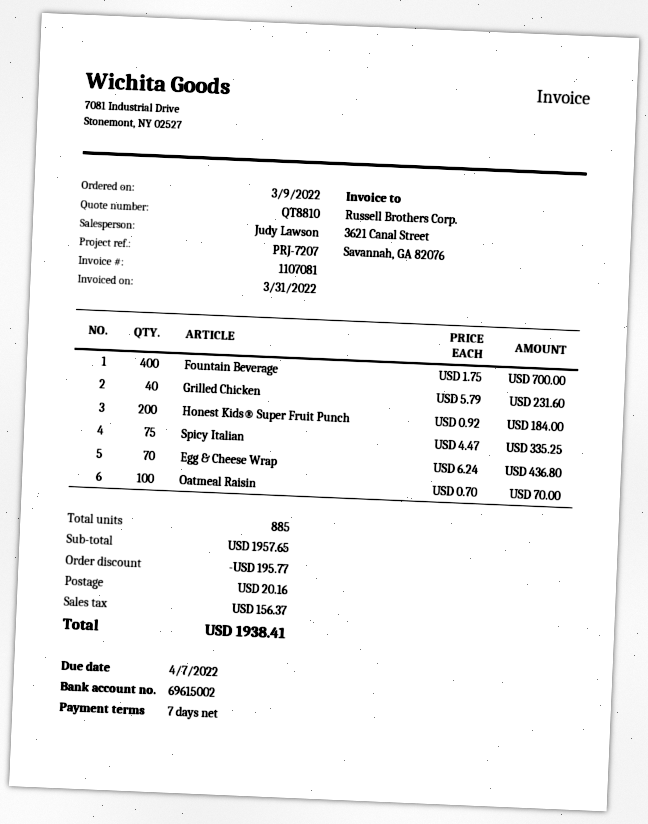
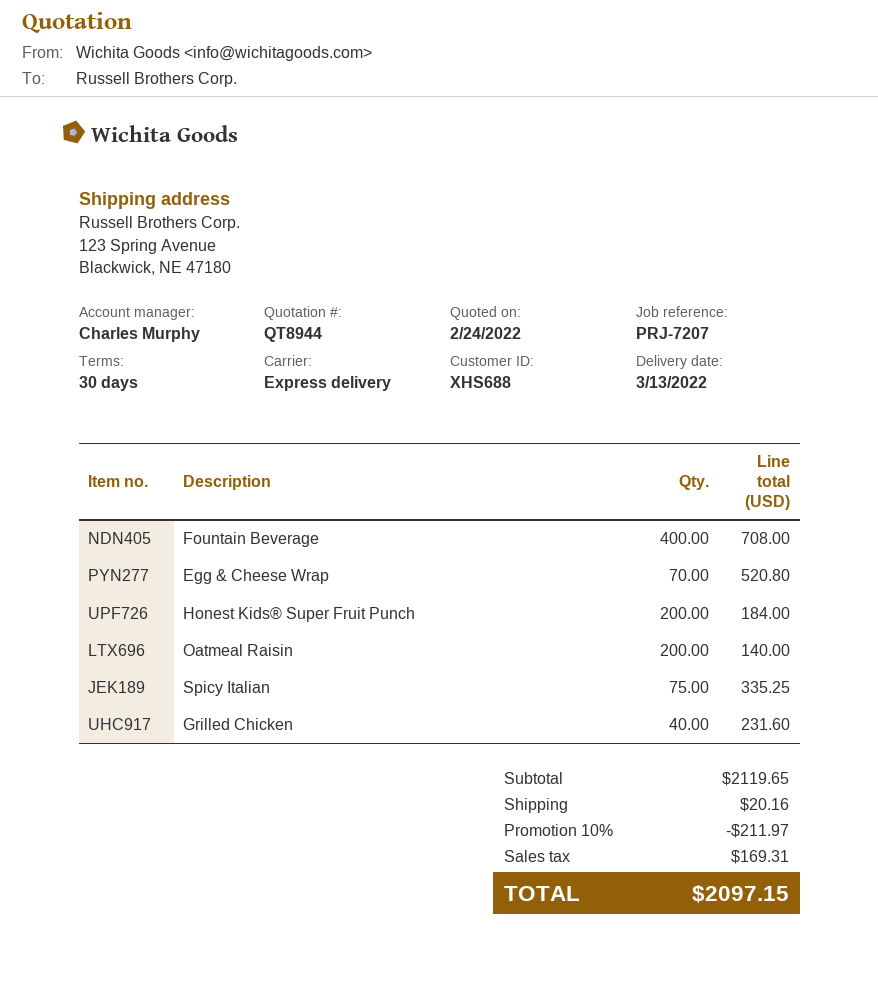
quote number: QT8810 -> QT8944
payment terms: 7 days -> 30 days
sales rep: Judy Lawson -> Charles Murphy
Fountain Beverage: 400 for 700.00 -> 400 for 708.00
Egg & Cheese Wrap: 70 for 436.80 -> 70 for 520.80
Oatmeal Raisin: 100 for 70.00 -> 200 for 140.00
subtotal: 1957.65 -> 2119.65
discount: 195.77 -> 211.97
tax: 156.37 -> 169.31
total: 1938.41 -> 2097.15

